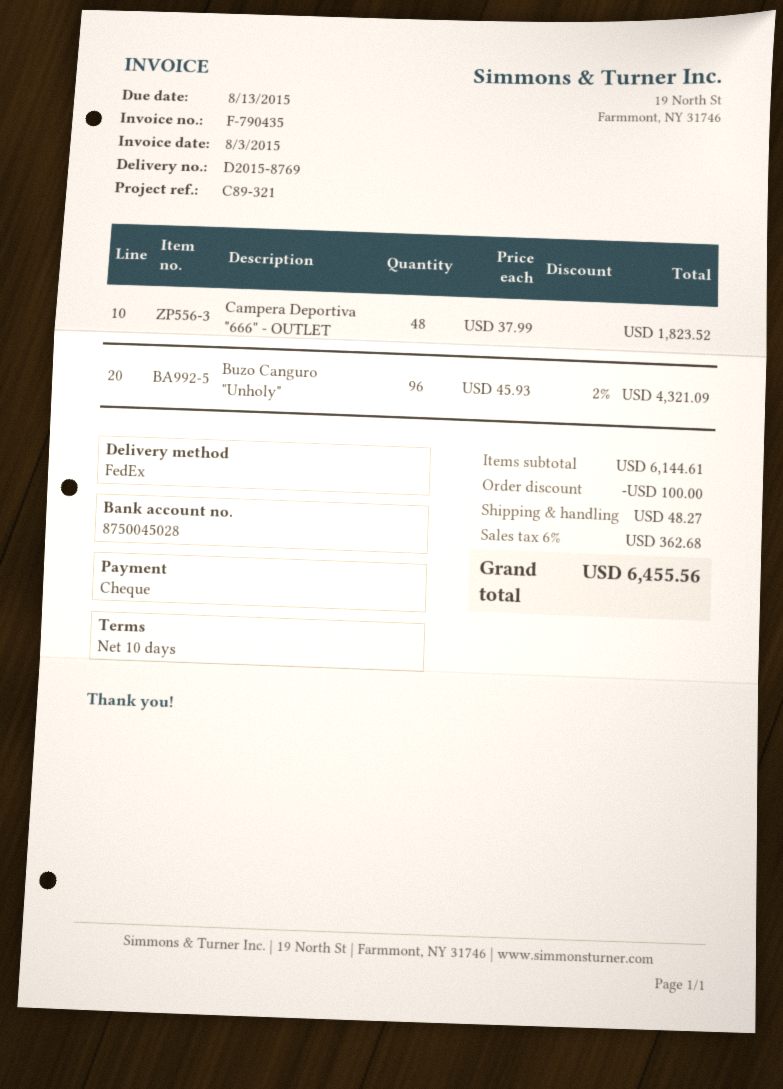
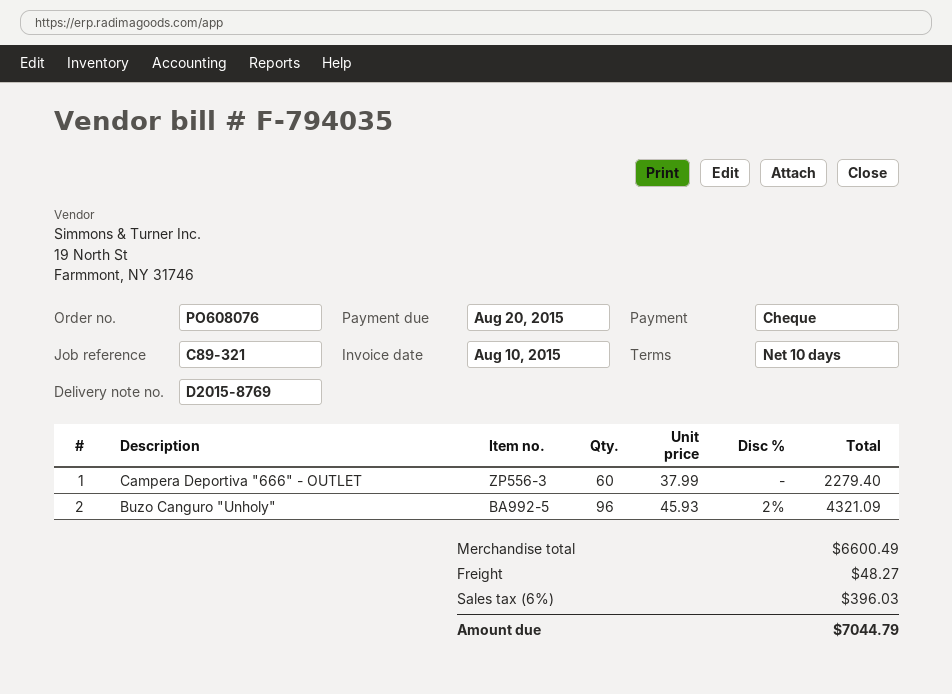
invoice number: F-790435 -> F-794035
invoice date: 2015-08-03 -> 2015-08-10
due date: 2015-08-13 -> 2015-08-20
Campera Deportiva "666" - OUTLET: 48 x 37.99 = 1823.52 -> 60 x 37.99 = 2279.40
subtotal: 6144.61 -> 6600.49
discount: 100.00 -> none
tax: 6% = 362.68 -> 6% = 396.03
total: 6455.56 -> 7044.79

